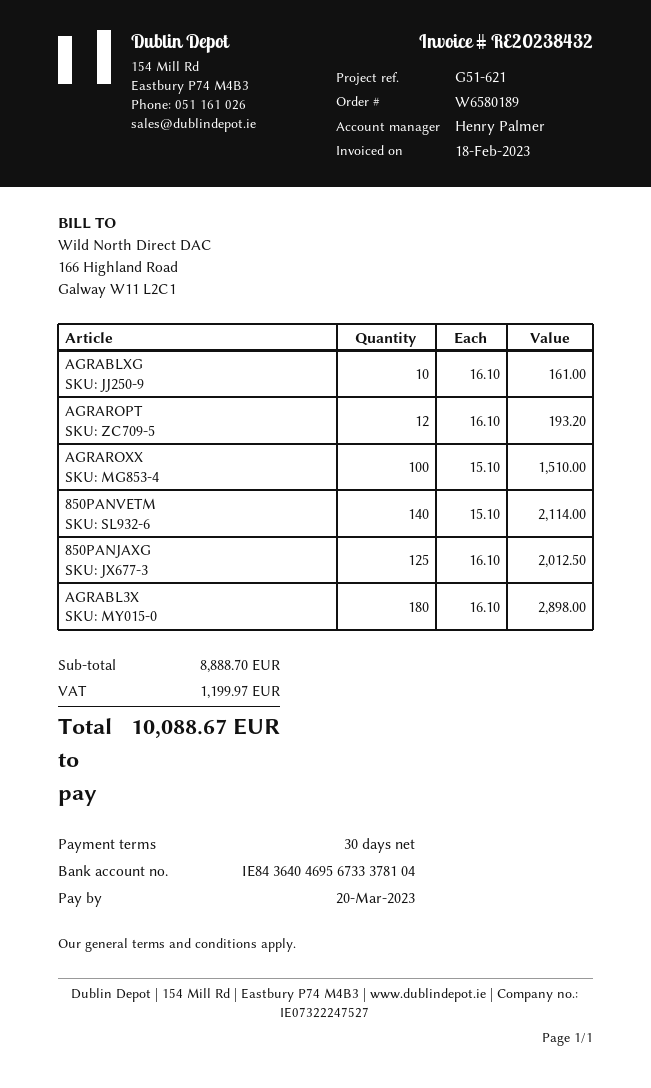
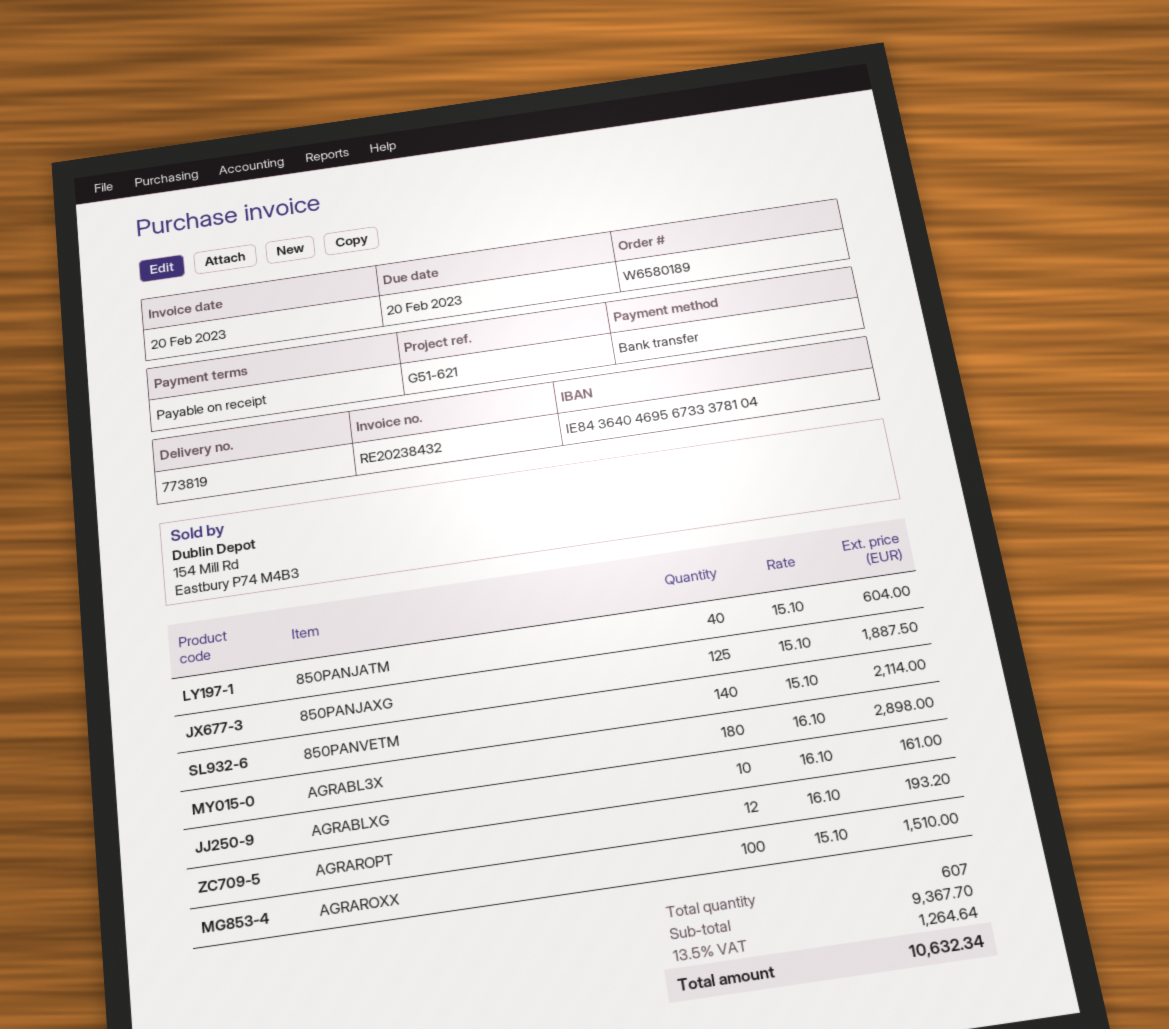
invoice date: 2023-02-18 -> 2023-02-20
payment terms: 30 days -> on receipt
due date: 2023-03-20 -> 2023-02-20
850PANJAXG: 125 x 16.10 = 2012.50 -> 125 x 15.10 = 1887.50
850PANJATM: none -> 40 x 15.10 = 604.00
subtotal: 8888.70 -> 9367.70
tax: 1199.97 -> 1264.64
total: 10088.67 -> 10632.34

